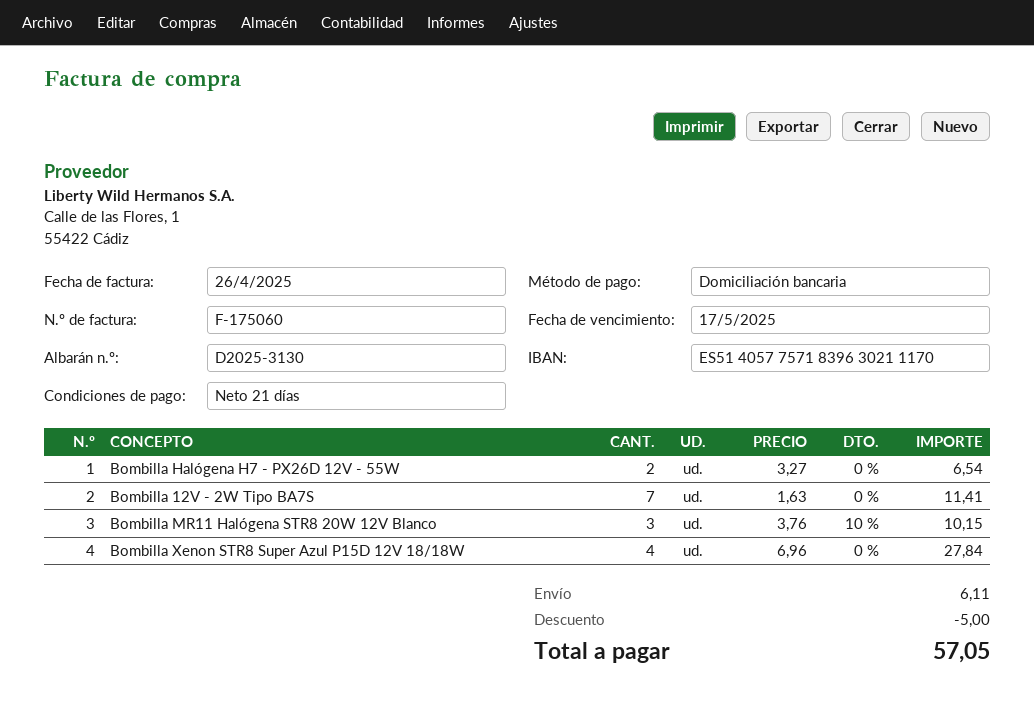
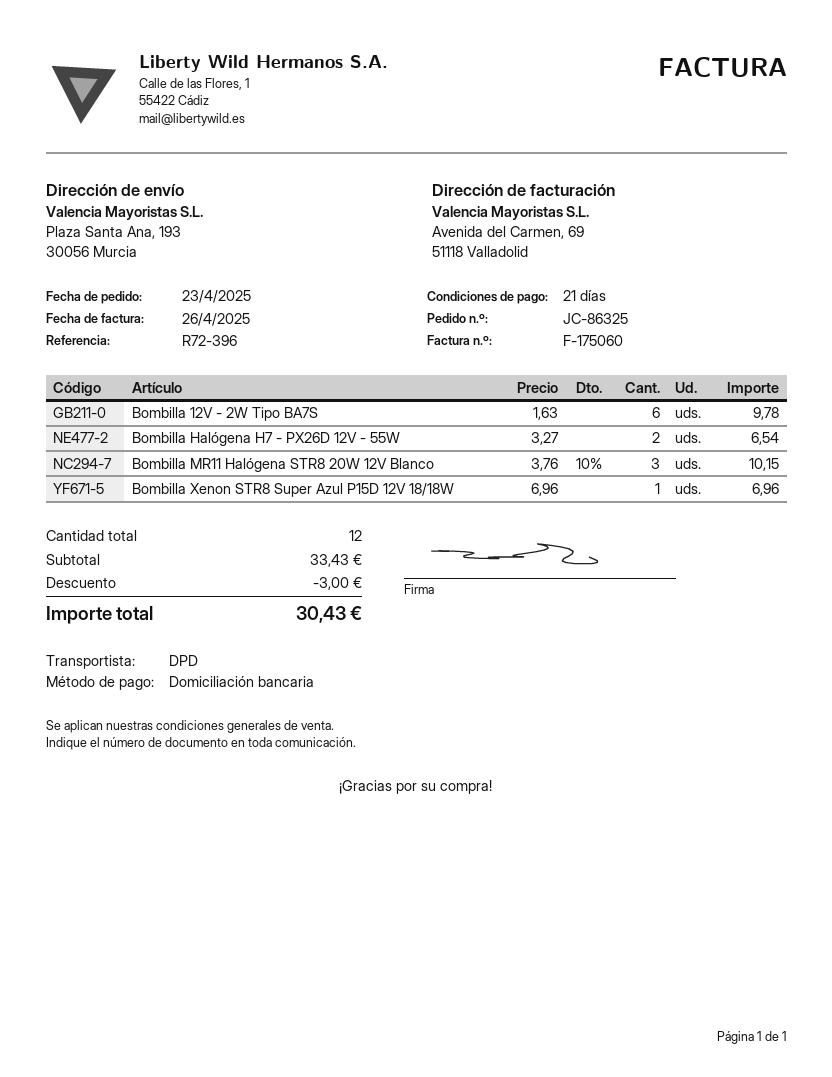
Bombilla 12V - 2W Tipo BA7S: 7 x 1.63 = 11.41 -> 6 x 1.63 = 9.78
Bombilla Xenon STR8 Super Azul P15D 12V 18/18W: 4 x 6.96 = 27.84 -> 1 x 6.96 = 6.96
discount: 5.00 -> 3.00
shipping: 6.11 -> none
total: 57.05 -> 30.43

